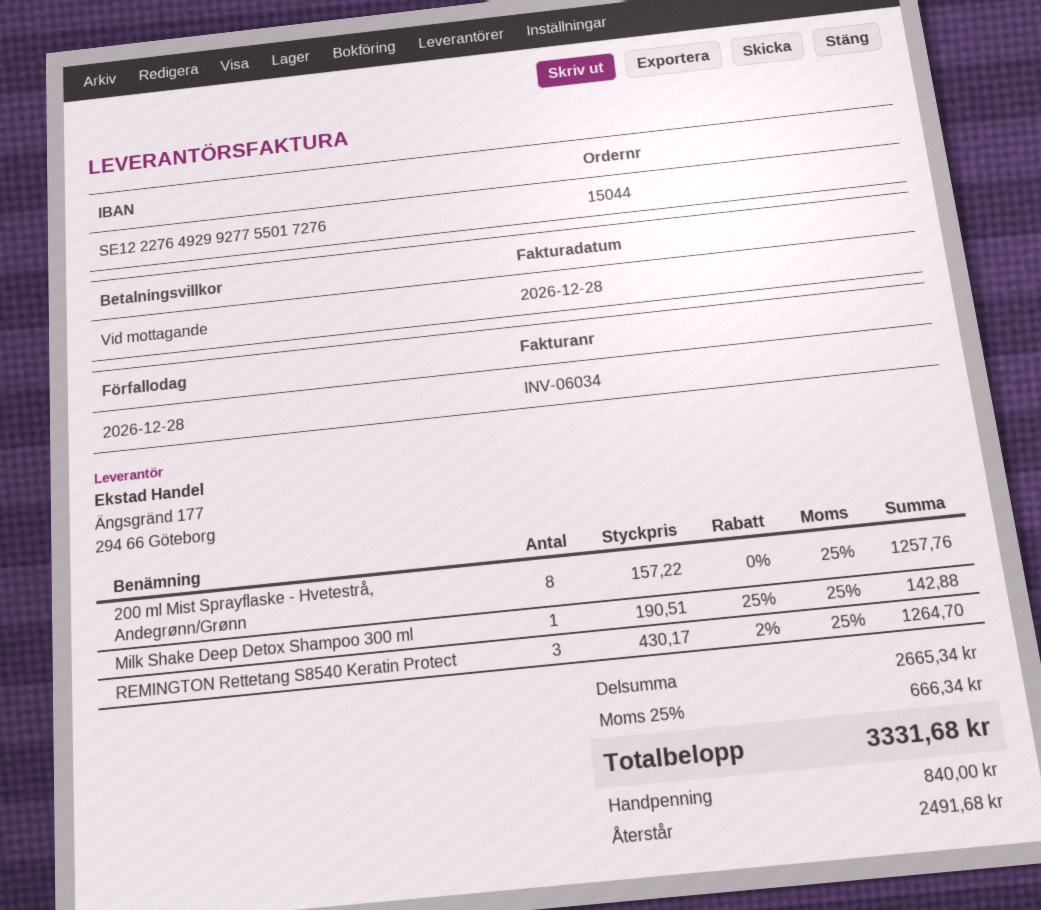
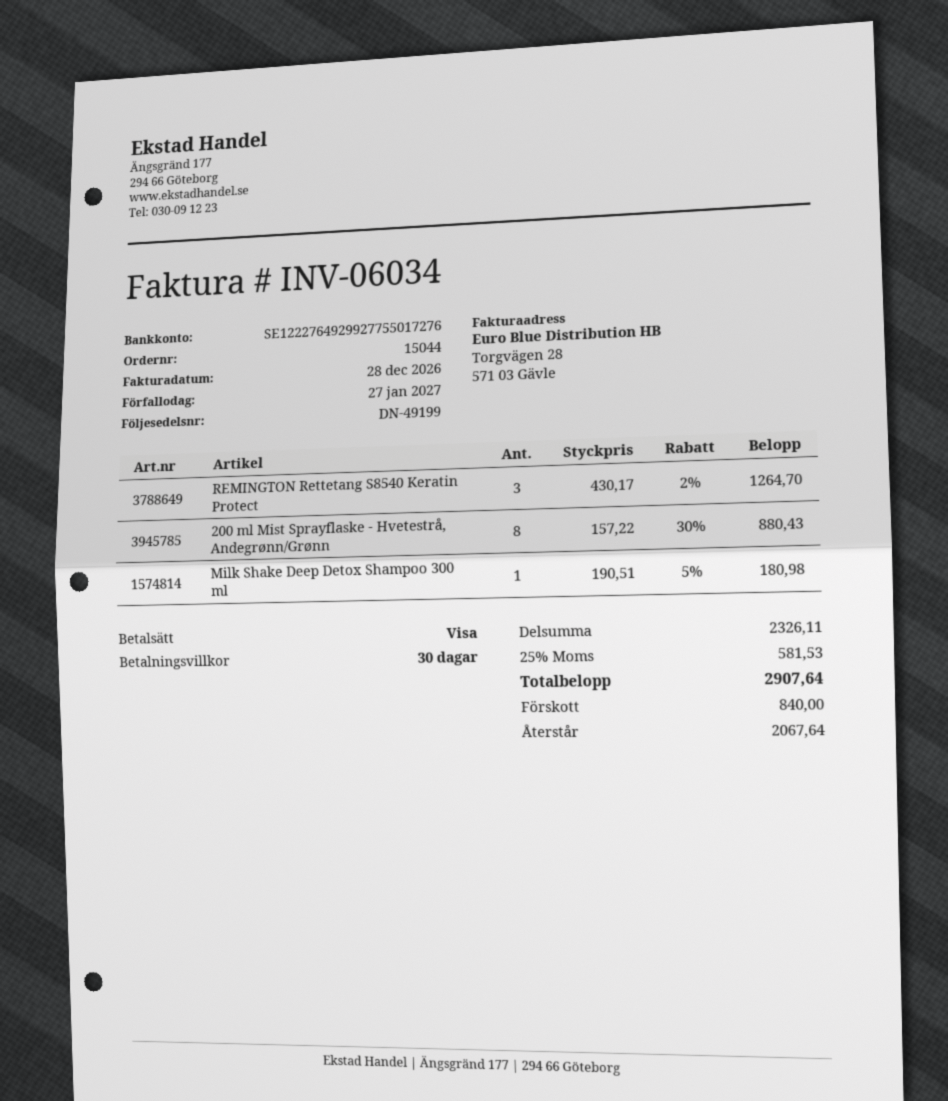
payment terms: on receipt -> 30 days
due date: 2026-12-28 -> 2027-01-27
200 ml Mist Sprayflaske - Hvetestrå, Andegrønn/Grønn: 8 x 157.22 = 1257.76 -> 8 x 157.22 - 30% = 880.43
Milk Shake Deep Detox Shampoo 300 ml: 1 x 190.51 - 25% = 142.88 -> 1 x 190.51 - 5% = 180.98
subtotal: 2665.34 -> 2326.11
tax: 25% = 666.34 -> 25% = 581.53
total: 3331.68 -> 2907.64
balance: 2491.68 -> 2067.64

